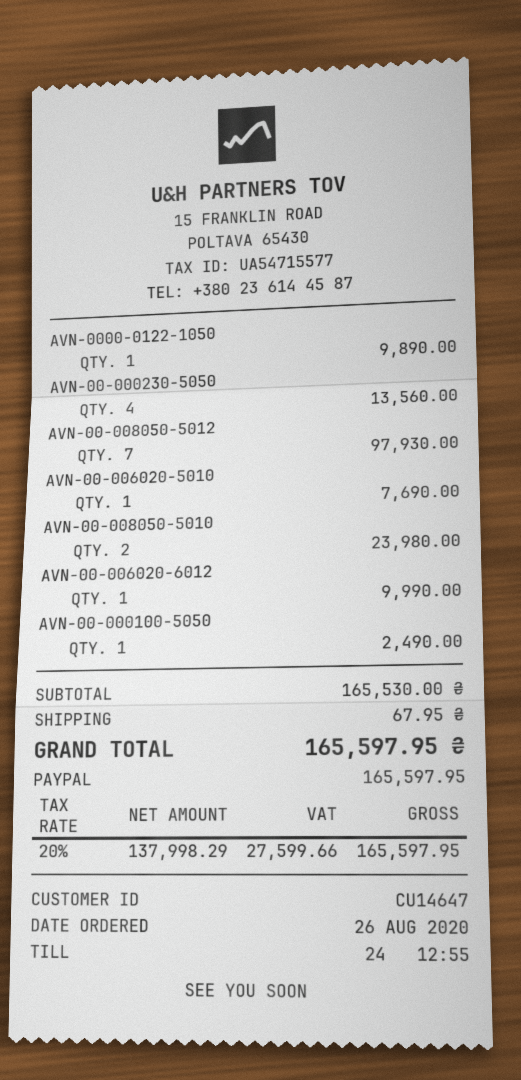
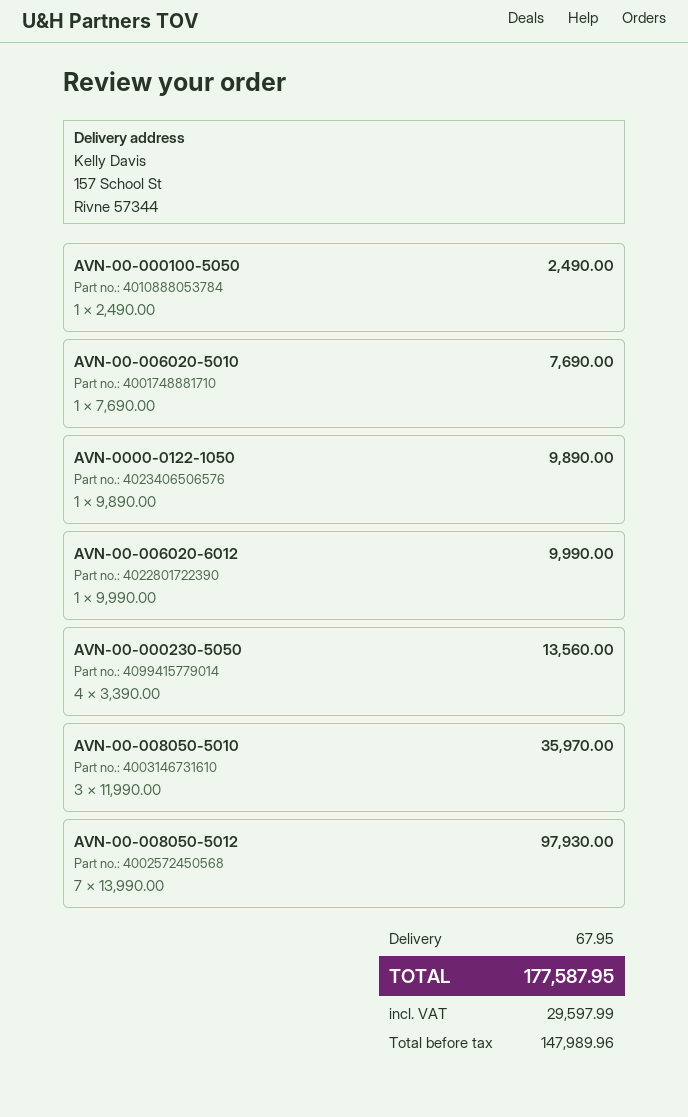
AVN-00-008050-5010: 2 for 23980.00 -> 3 for 35970.00
net: 137998.29 -> 147989.96
tax: 27599.66 -> 29597.99
total: 165597.95 -> 177587.95

